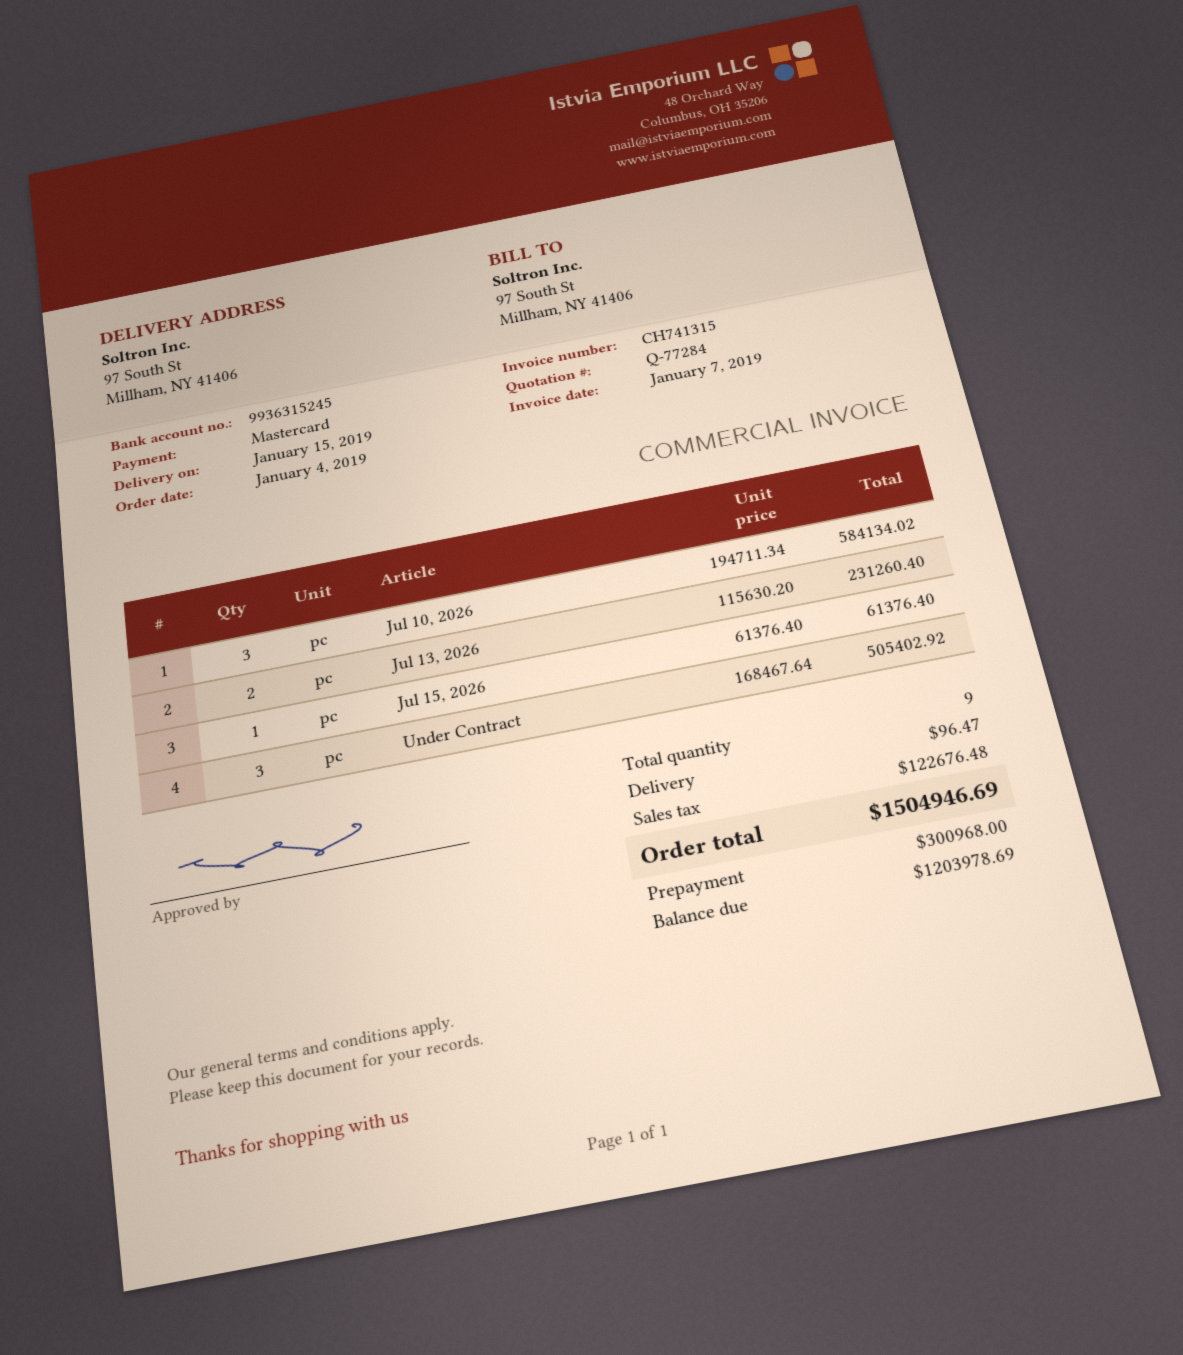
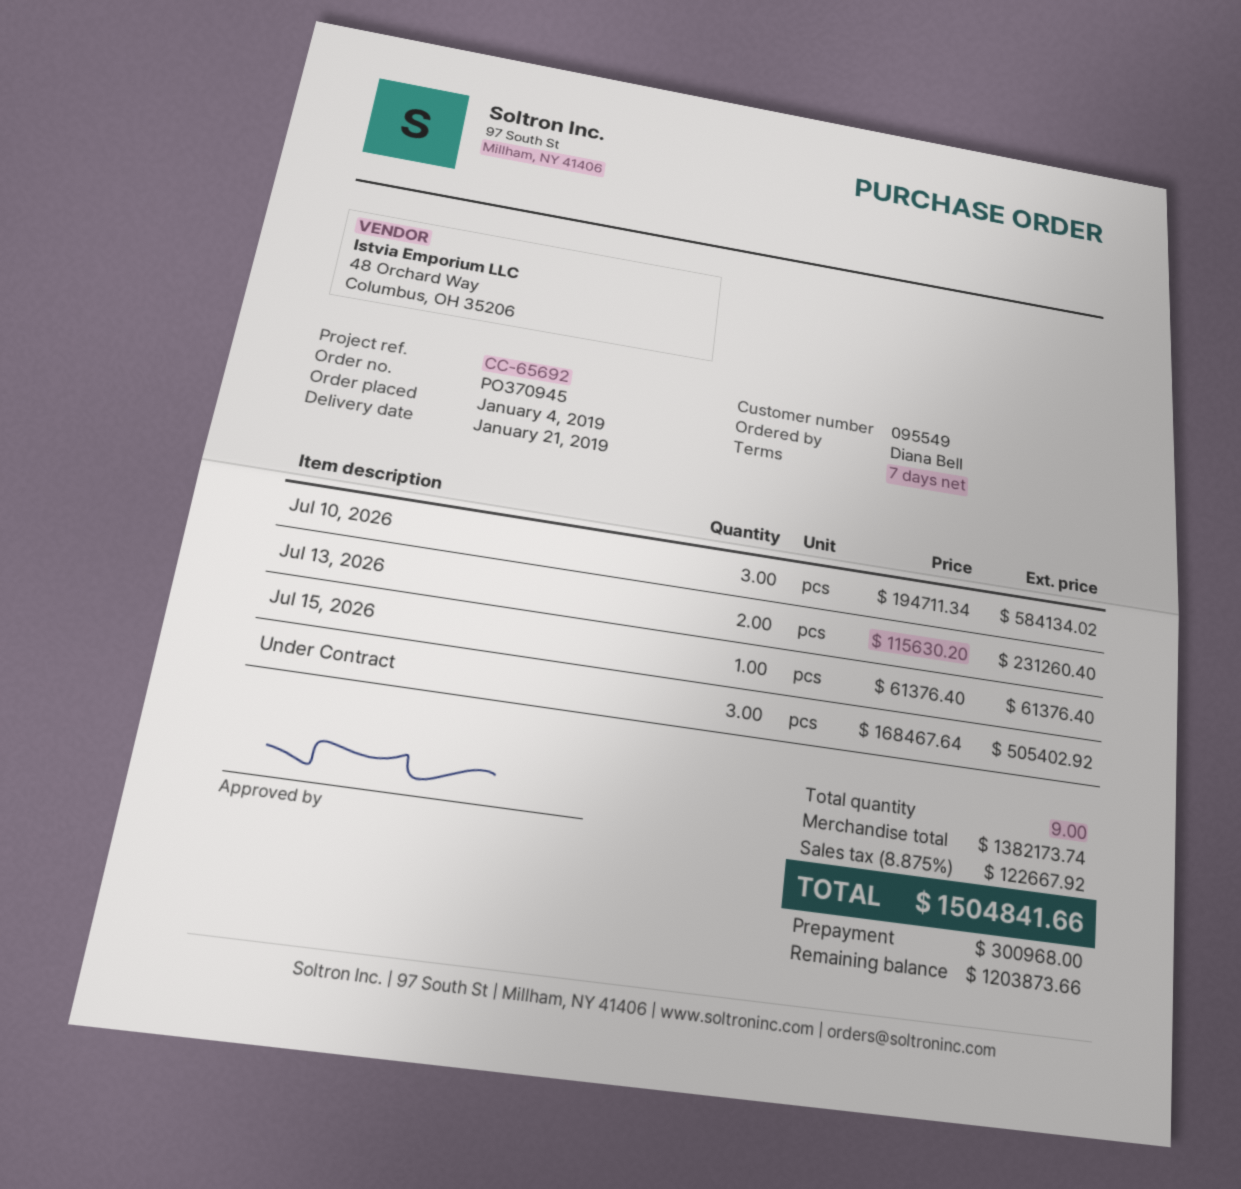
delivery date: 2019-01-15 -> 2019-01-21
shipping: 96.47 -> none
tax: 122676.48 -> 122667.92
total: 1504946.69 -> 1504841.66
balance: 1203978.69 -> 1203873.66

